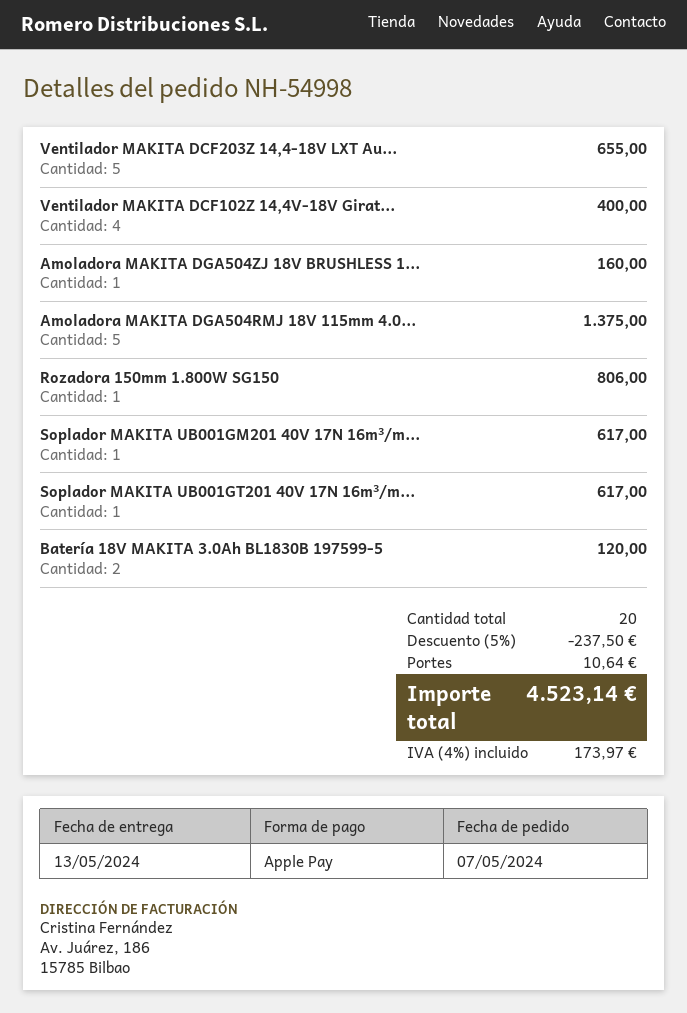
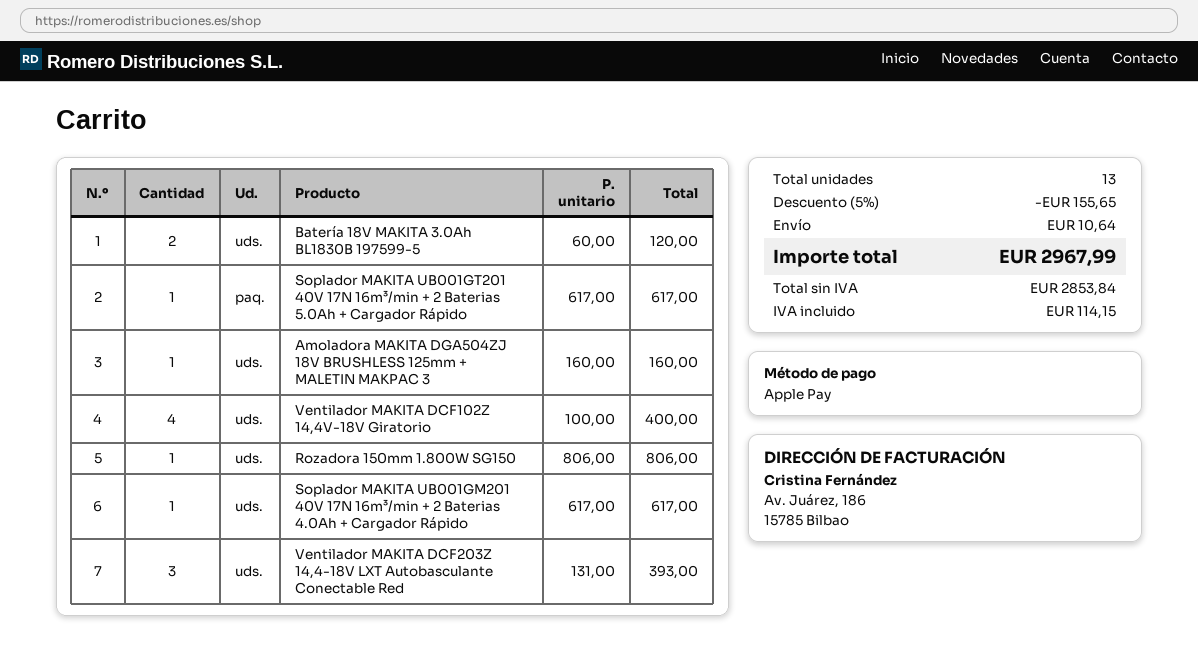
Ventilador MAKITA DCF203Z 14,4-18V LXT Au...: 5 for 655.00 -> 3 for 393.00
Amoladora MAKITA DGA504RMJ 18V 115mm 4.0...: 5 for 1375.00 -> none
total quantity: 20 -> 13
discount: 5% = 237.50 -> 5% = 155.65
tax: 173.97 -> 114.15
total: 4523.14 -> 2967.99

